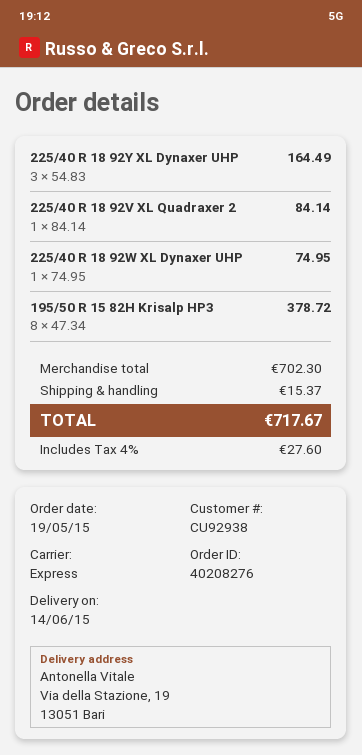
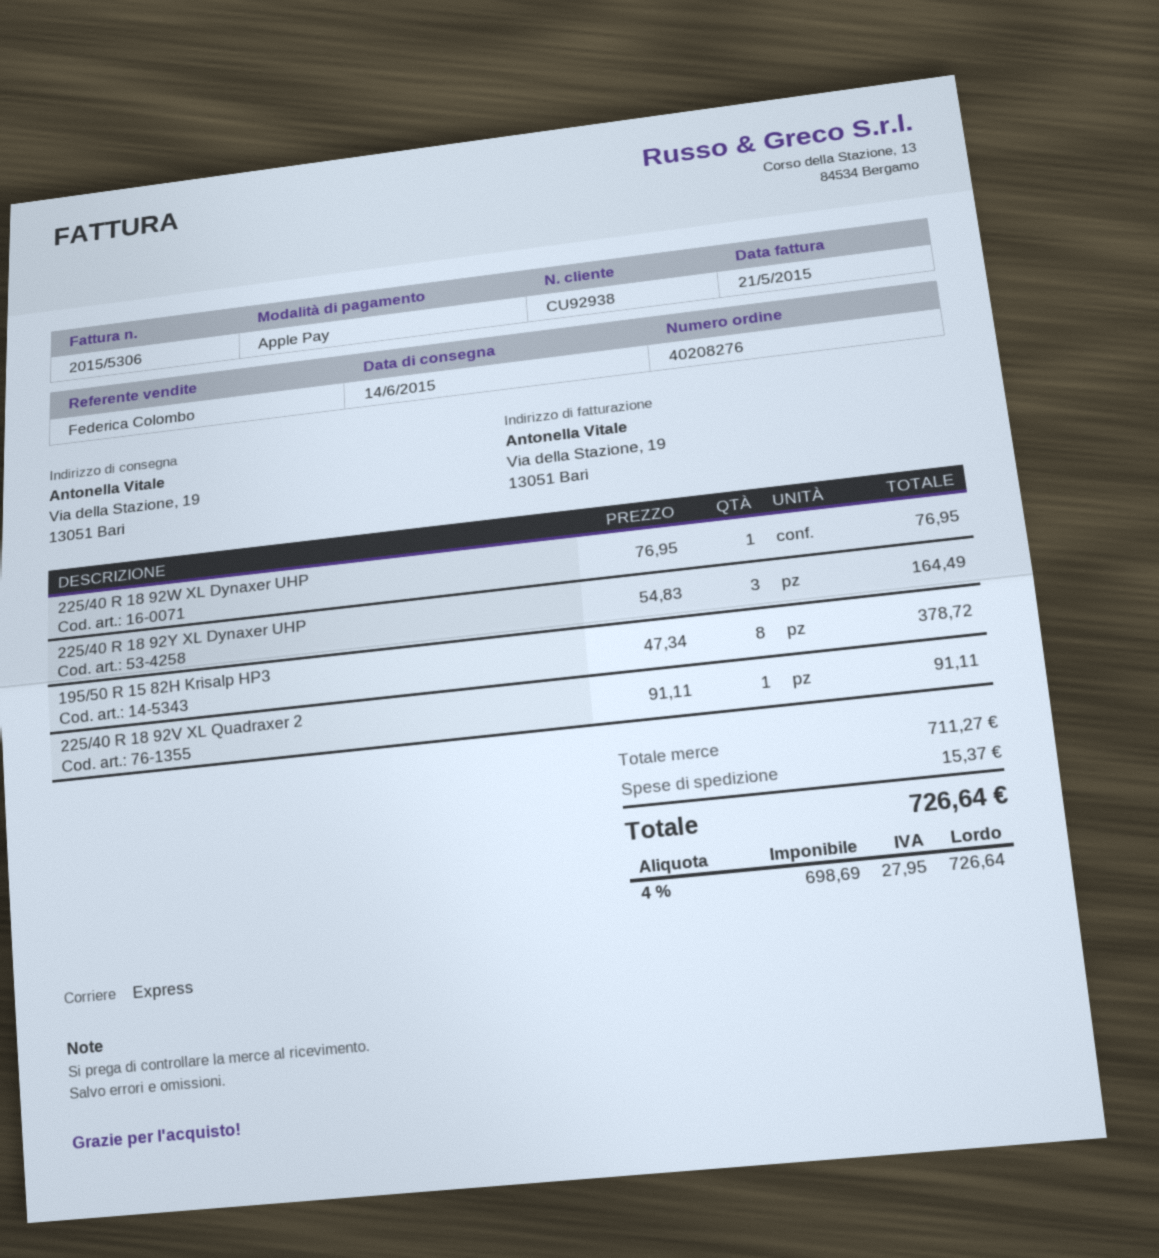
225/40 R 18 92V XL Quadraxer 2: 1 x 84.14 = 84.14 -> 1 x 91.11 = 91.11
225/40 R 18 92W XL Dynaxer UHP: 1 x 74.95 = 74.95 -> 1 x 76.95 = 76.95
subtotal: 702.30 -> 711.27
tax: 4% = 27.60 -> 4% = 27.95
total: 717.67 -> 726.64

